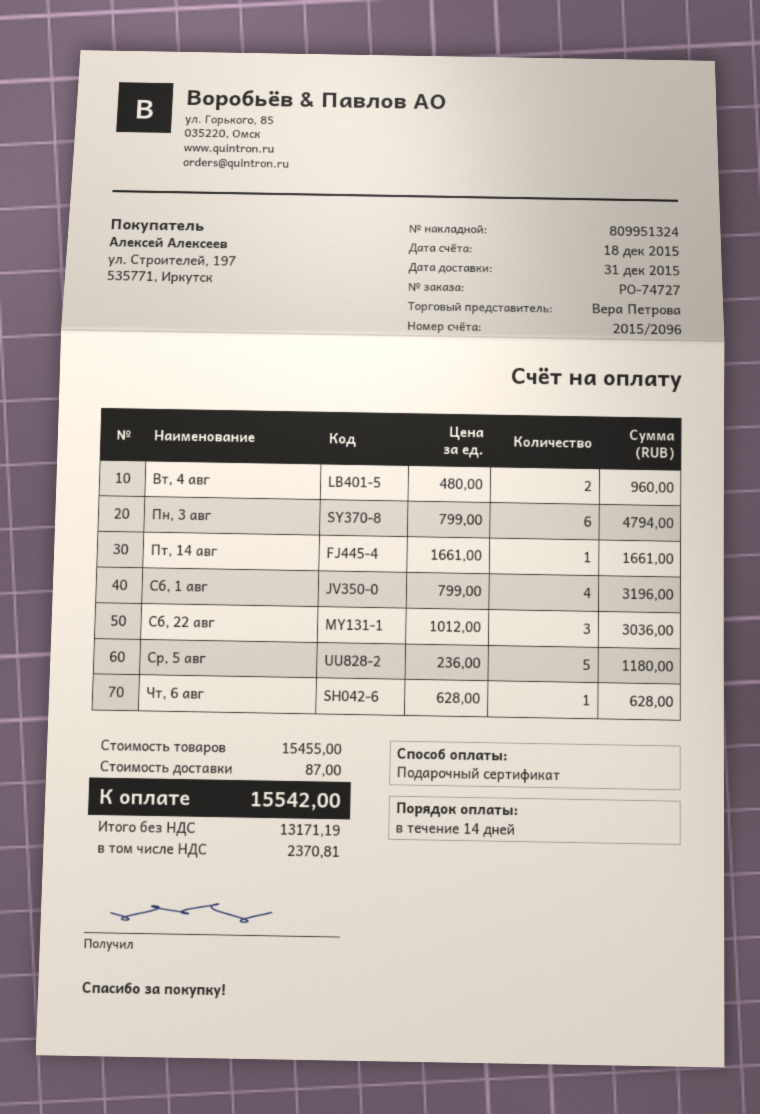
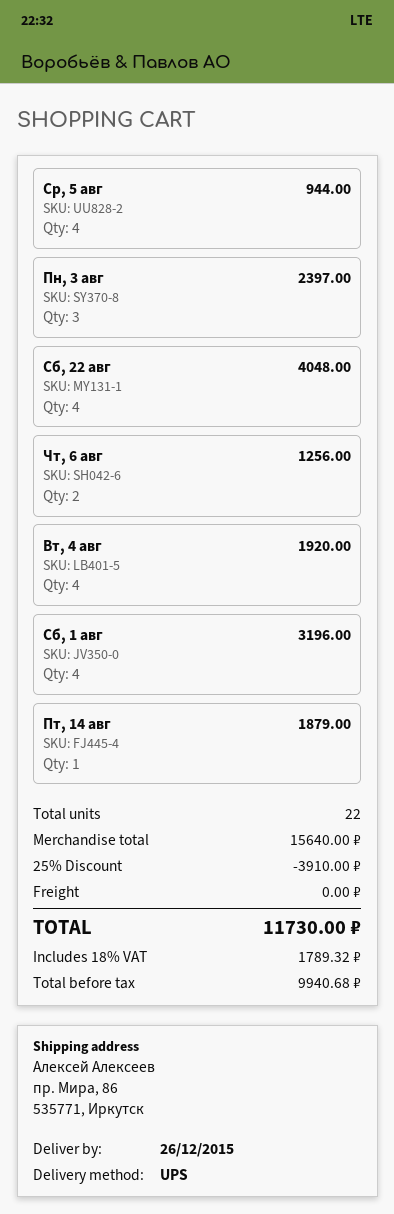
delivery date: 2015-12-31 -> 2015-12-26
Вт, 4 авг: 2 for 960.00 -> 4 for 1920.00
Пн, 3 авг: 6 for 4794.00 -> 3 for 2397.00
Пт, 14 авг: 1 for 1661.00 -> 1 for 1879.00
Сб, 22 авг: 3 for 3036.00 -> 4 for 4048.00
Ср, 5 авг: 5 for 1180.00 -> 4 for 944.00
Чт, 6 авг: 1 for 628.00 -> 2 for 1256.00
subtotal: 15455.00 -> 15640.00
discount: none -> 25% = 3910.00
shipping: 87.00 -> 0.00
net: 13171.19 -> 9940.68
tax: 2370.81 -> 1789.32
total: 15542.00 -> 11730.00

